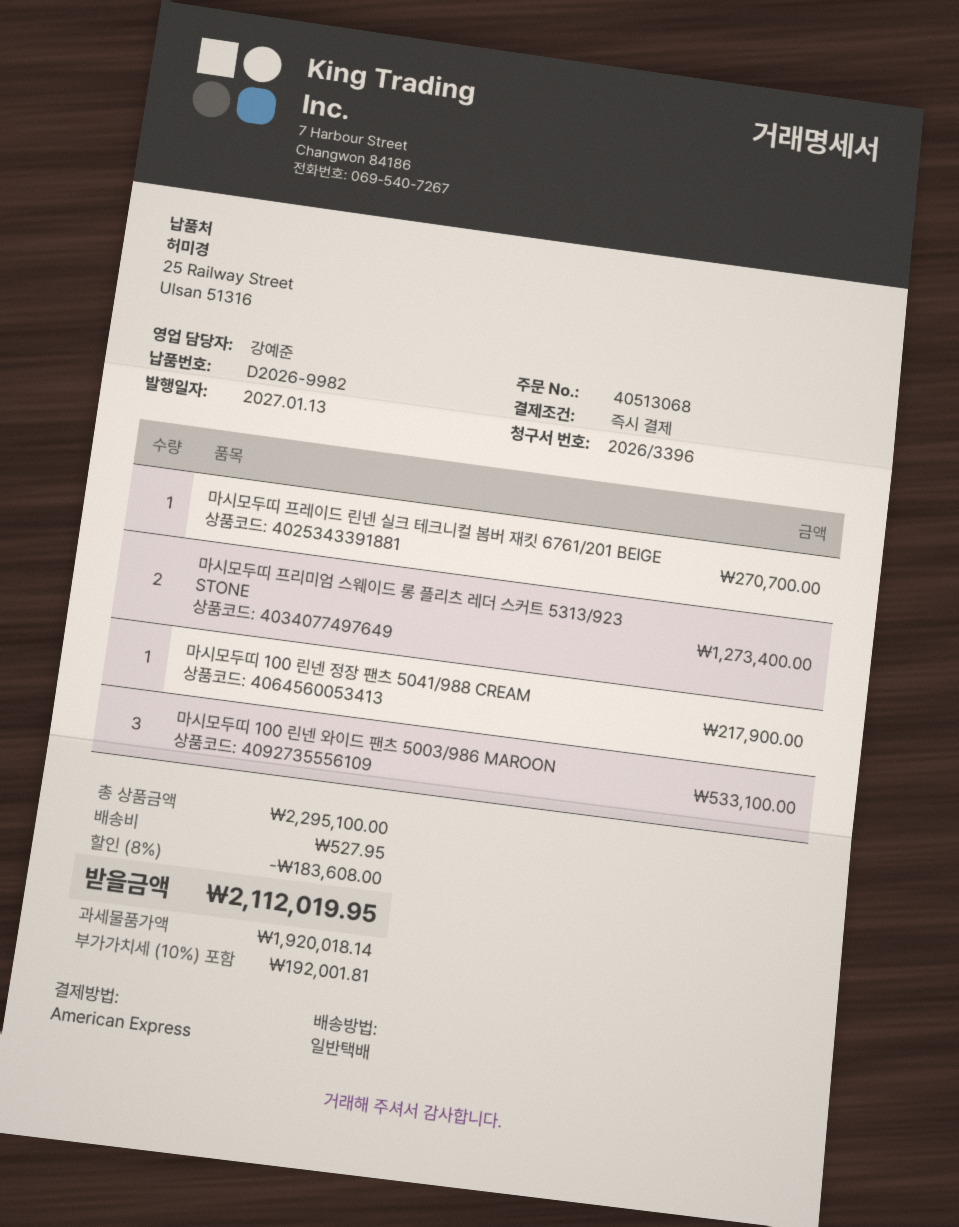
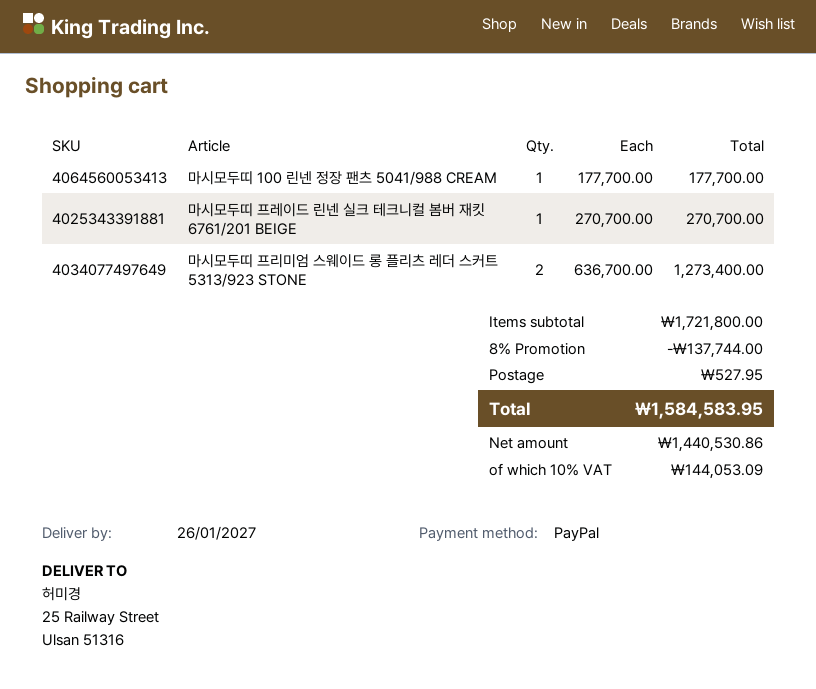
payment method: American Express -> PayPal
마시모두띠 100 린넨 정장 팬츠 5041/988 CREAM: 1 for 217900.00 -> 1 for 177700.00
마시모두띠 100 린넨 와이드 팬츠 5003/986 MAROON: 3 for 533100.00 -> none
subtotal: 2295100.00 -> 1721800.00
discount: 8% = 183608.00 -> 8% = 137744.00
net: 1920018.14 -> 1440530.86
tax: 10% = 192001.81 -> 10% = 144053.09
total: 2112019.95 -> 1584583.95

